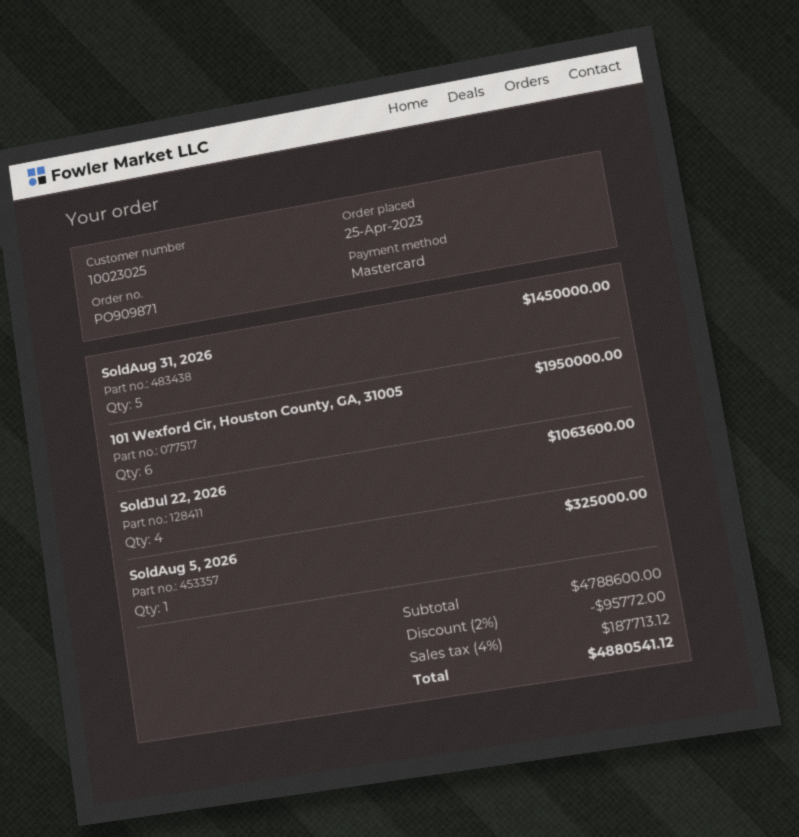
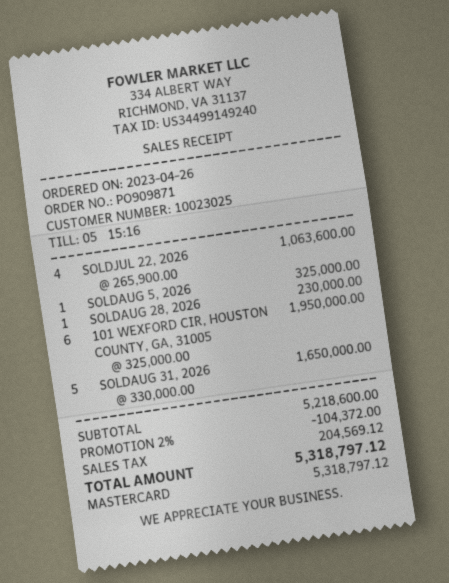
order date: 2023-04-25 -> 2023-04-26
SoldAug 31, 2026: 5 for 1450000.00 -> 5 for 1650000.00
SOLDAUG 28, 2026: none -> 1 for 230000.00
subtotal: 4788600.00 -> 5218600.00
discount: 2% = 95772.00 -> 2% = 104372.00
tax: 187713.12 -> 204569.12
total: 4880541.12 -> 5318797.12

